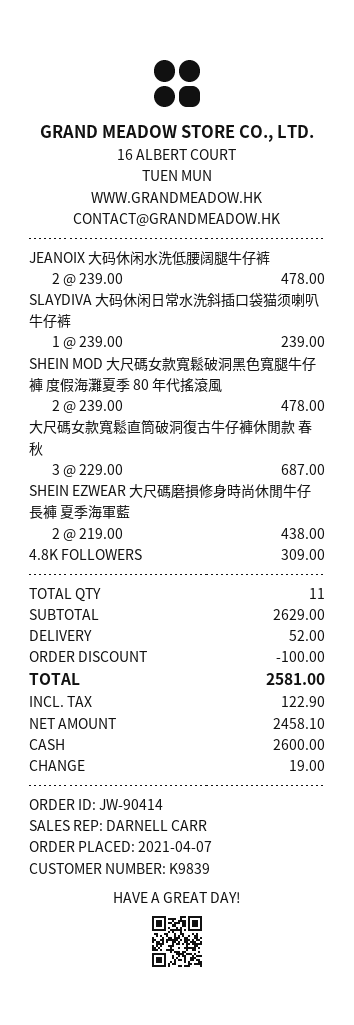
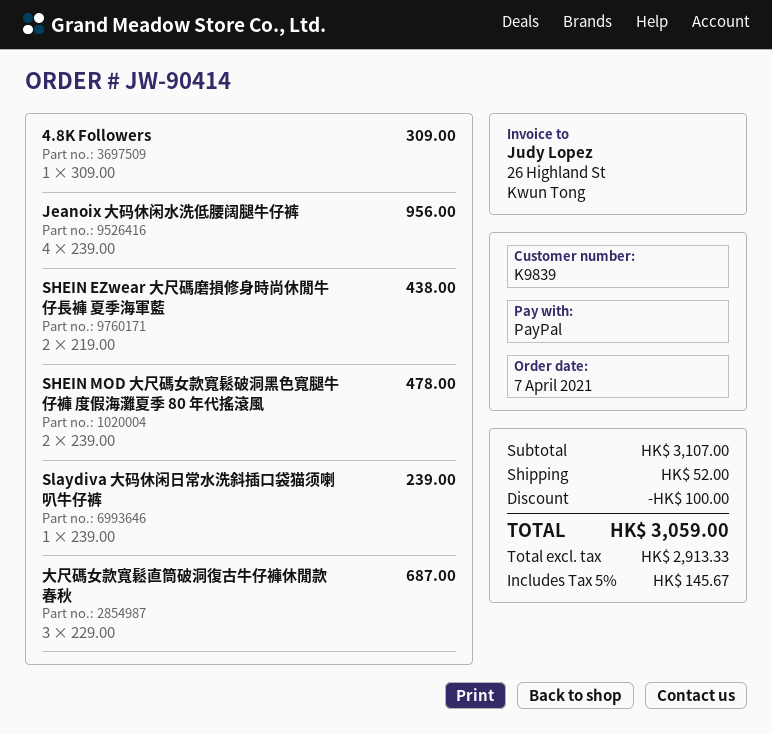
payment method: cash -> PayPal
JEANOIX 大码休闲水洗低腰阔腿牛仔裤: 2 x 239.00 = 478.00 -> 4 x 239.00 = 956.00
subtotal: 2629.00 -> 3107.00
net: 2458.10 -> 2913.33
tax: 122.90 -> 145.67
total: 2581.00 -> 3059.00

